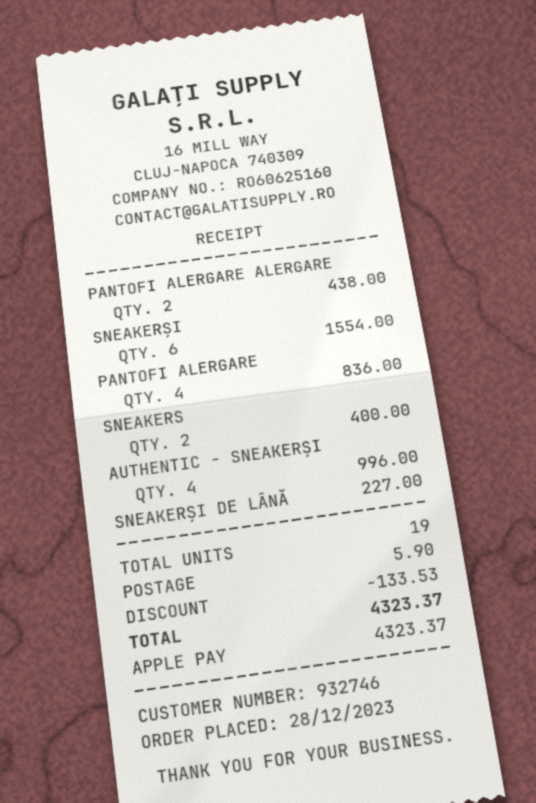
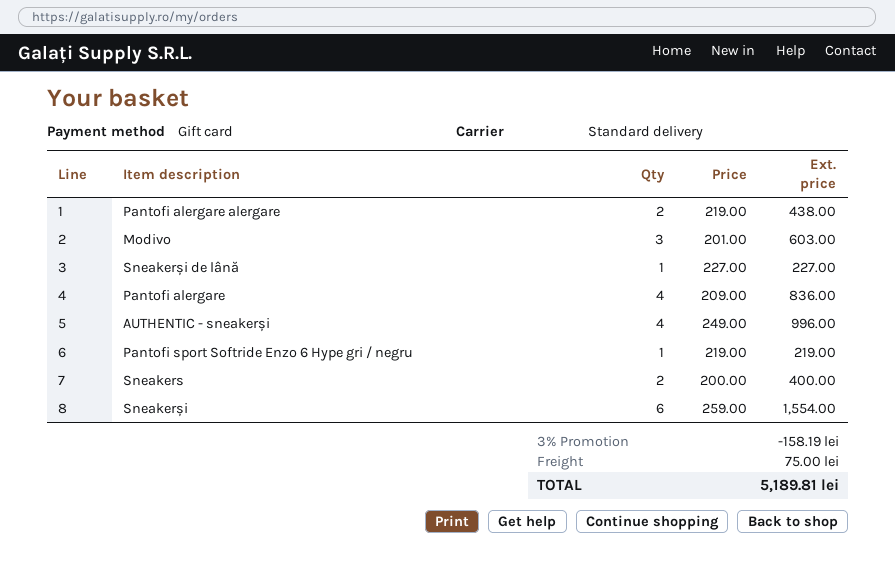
payment method: Apple Pay -> gift card
Modivo: none -> 3 for 603.00
Pantofi sport Softride Enzo 6 Hype gri / negru: none -> 1 for 219.00
discount: 133.53 -> 158.19
shipping: 5.90 -> 75.00
total: 4323.37 -> 5189.81

